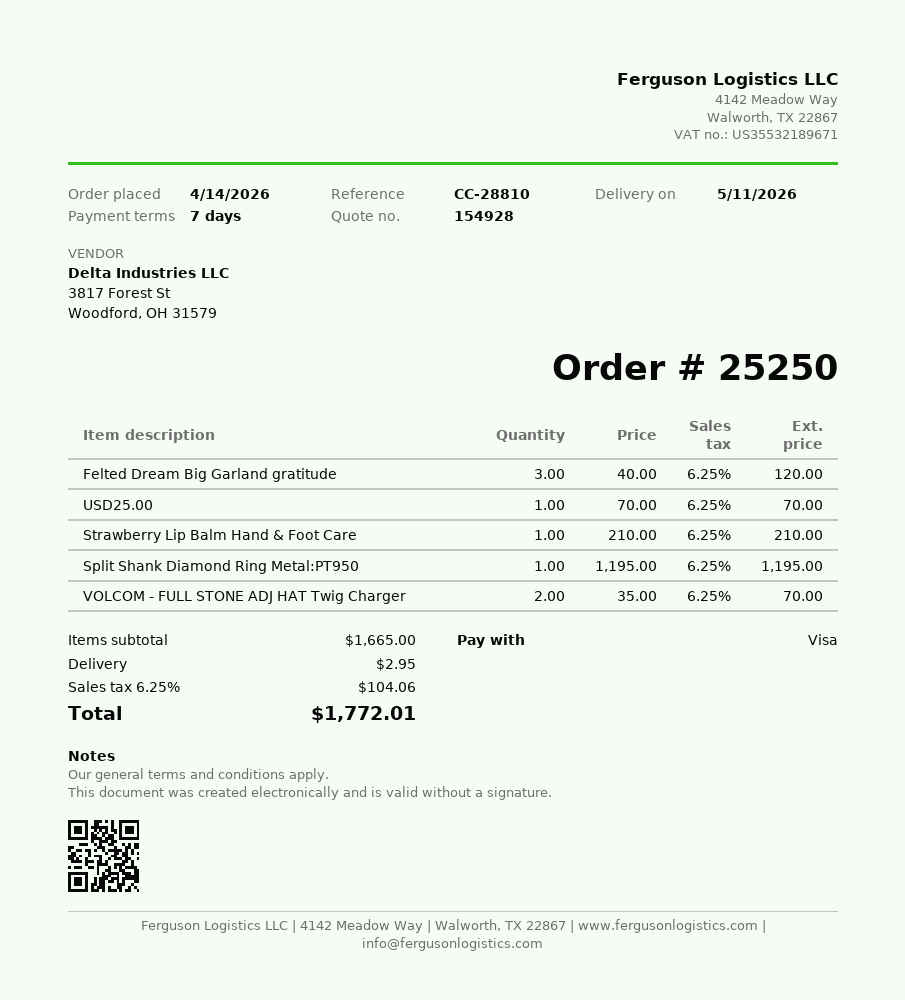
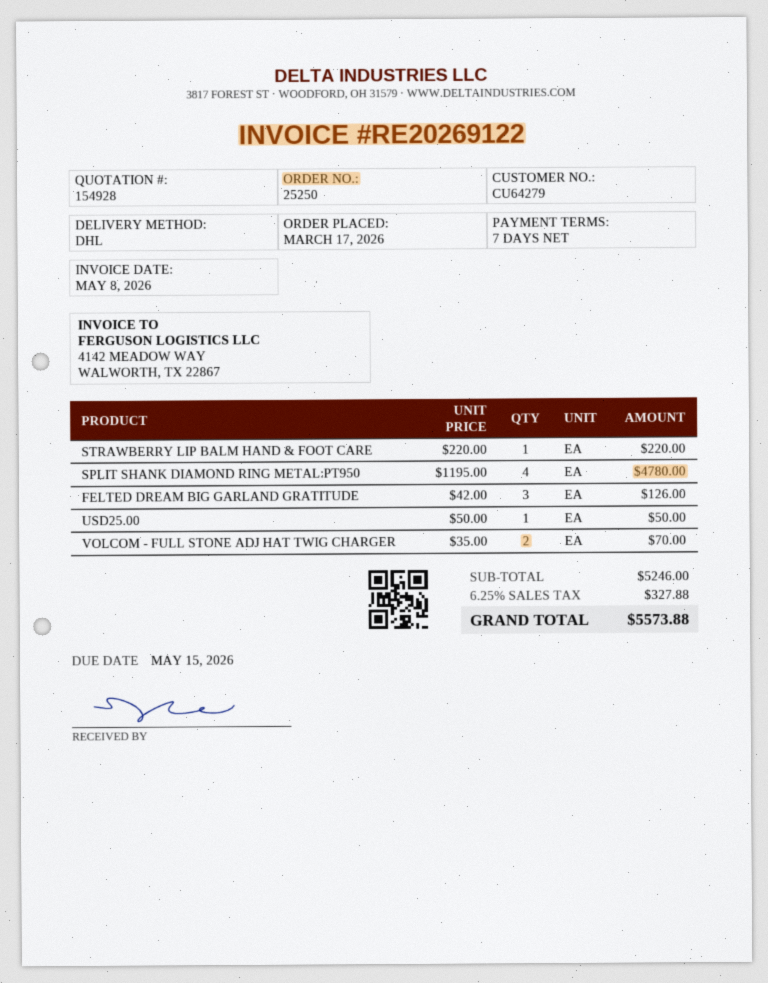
order date: 2026-04-14 -> 2026-03-17
Felted Dream Big Garland gratitude: 3 x 40.00 = 120.00 -> 3 x 42.00 = 126.00
USD25.00: 1 x 70.00 = 70.00 -> 1 x 50.00 = 50.00
Strawberry Lip Balm Hand & Foot Care: 1 x 210.00 = 210.00 -> 1 x 220.00 = 220.00
Split Shank Diamond Ring Metal:PT950: 1 x 1195.00 = 1195.00 -> 4 x 1195.00 = 4780.00
subtotal: 1665.00 -> 5246.00
shipping: 2.95 -> none
tax: 6.25% = 104.06 -> 6.25% = 327.88
total: 1772.01 -> 5573.88

